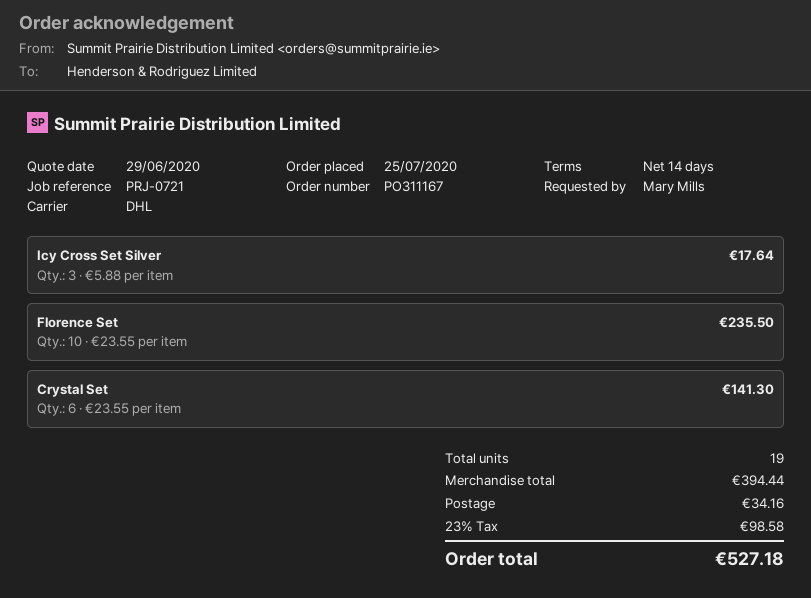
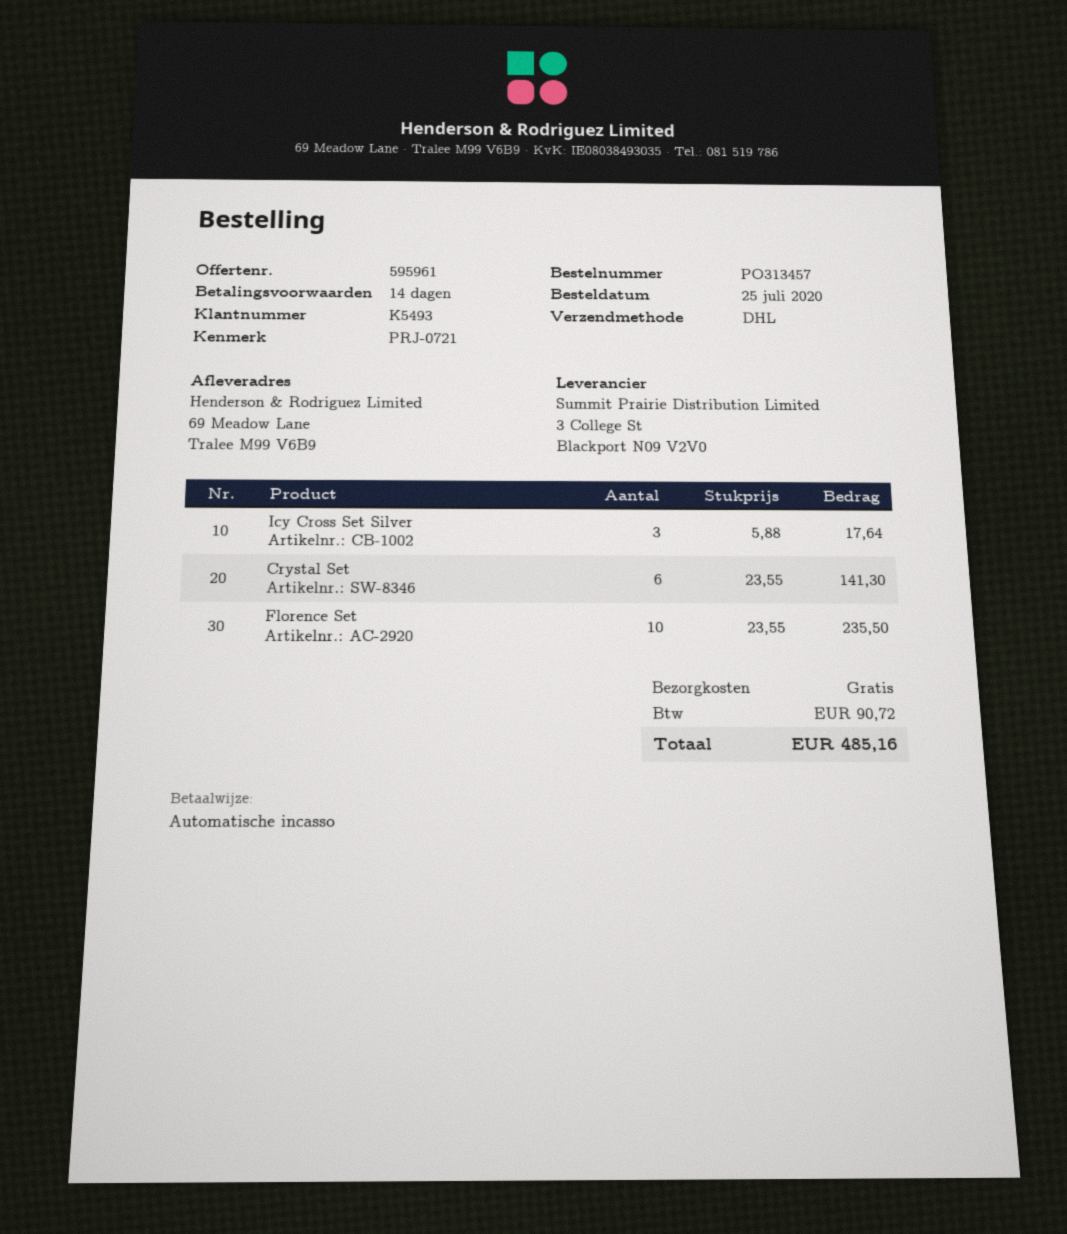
order number: PO311167 -> PO313457
shipping: 34.16 -> 0.00
tax: 98.58 -> 90.72
total: 527.18 -> 485.16

